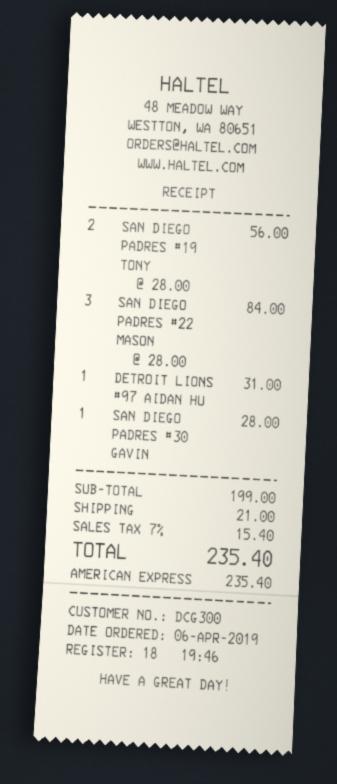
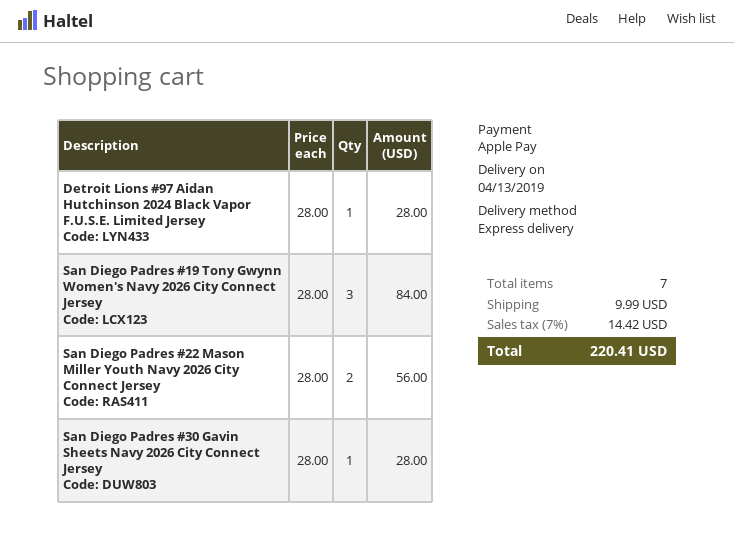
payment method: American Express -> Apple Pay
SAN DIEGO PADRES #19 TONY: 2 x 28.00 = 56.00 -> 3 x 28.00 = 84.00
SAN DIEGO PADRES #22 MASON: 3 x 28.00 = 84.00 -> 2 x 28.00 = 56.00
DETROIT LIONS #97 AIDAN HU: 1 x 31.00 = 31.00 -> 1 x 28.00 = 28.00
shipping: 21.00 -> 9.99
tax: 7% = 15.40 -> 7% = 14.42
total: 235.40 -> 220.41

